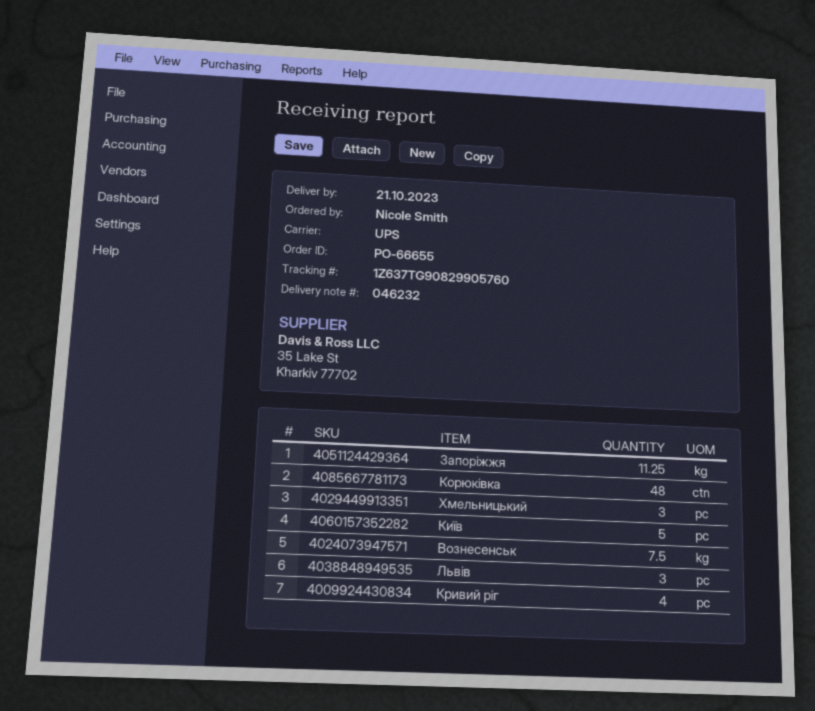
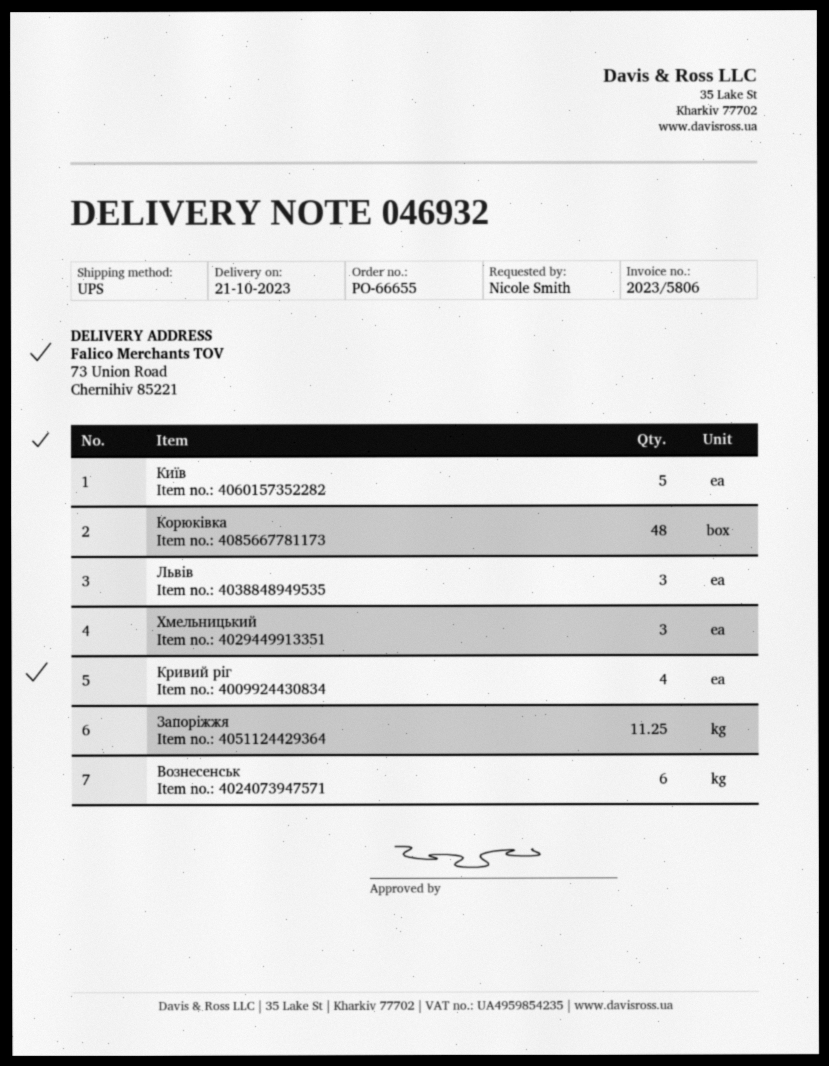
delivery note number: 046232 -> 046932
Вознесенськ: 7.5 -> 6

